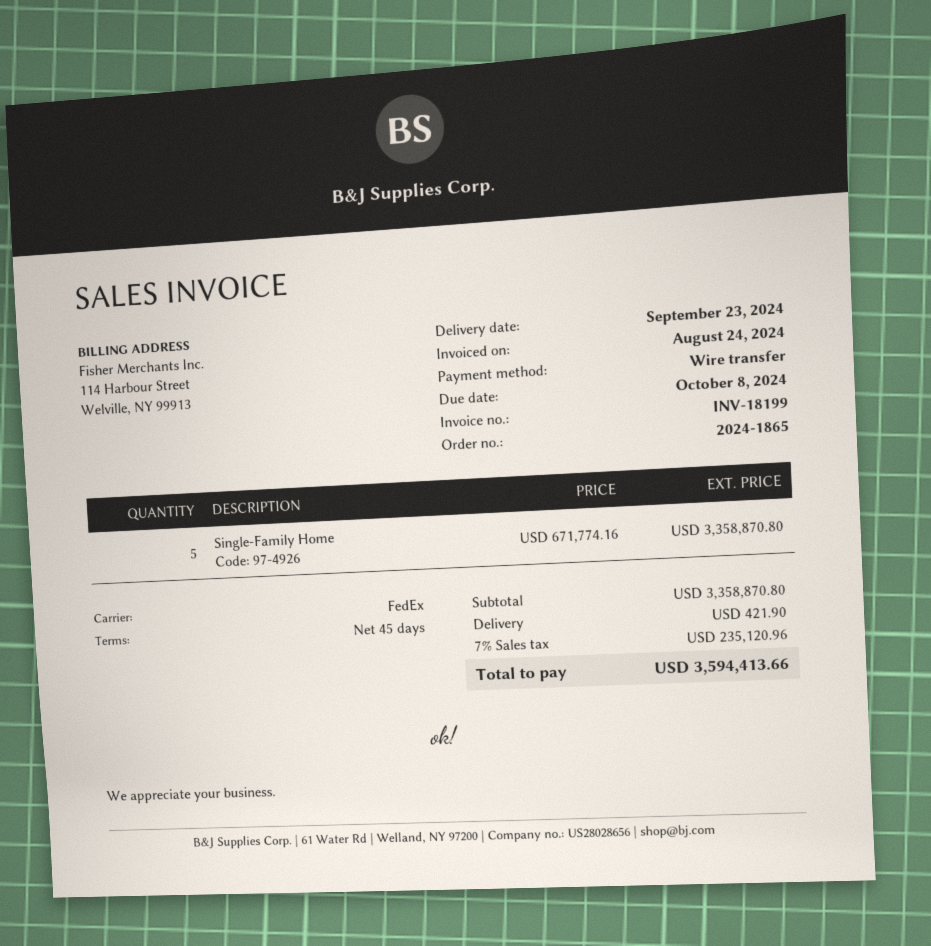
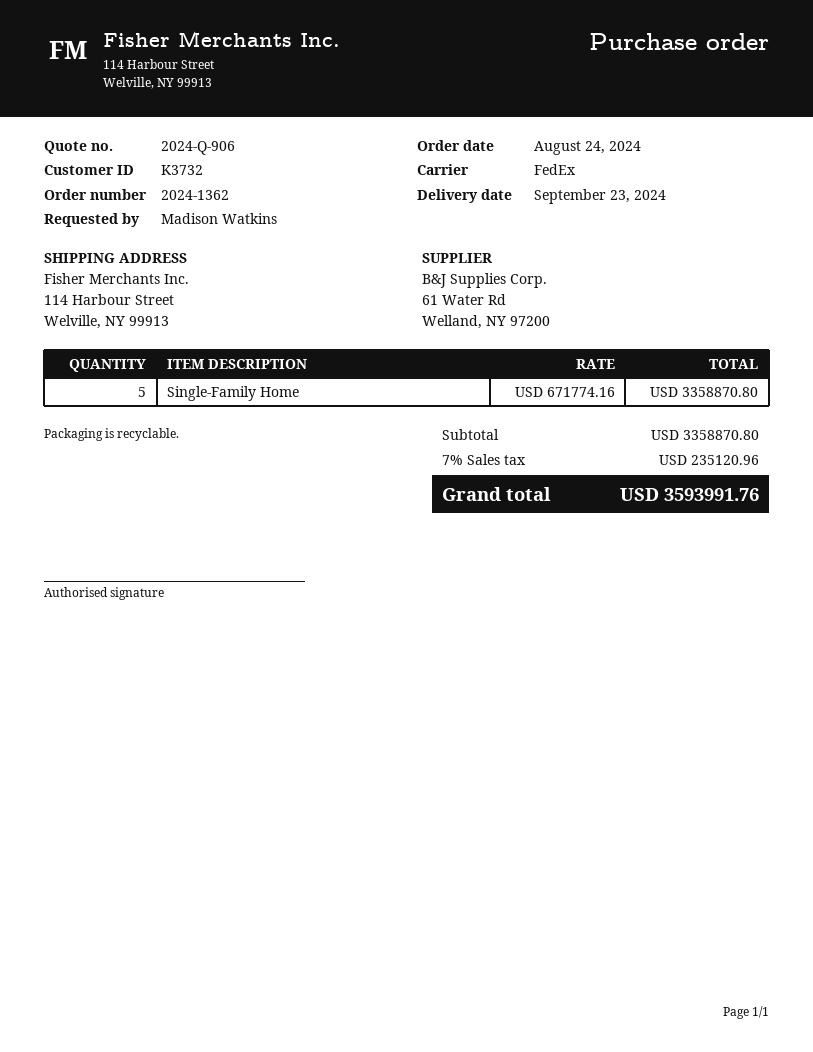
order number: 2024-1865 -> 2024-1362
shipping: 421.90 -> none
total: 3594413.66 -> 3593991.76

